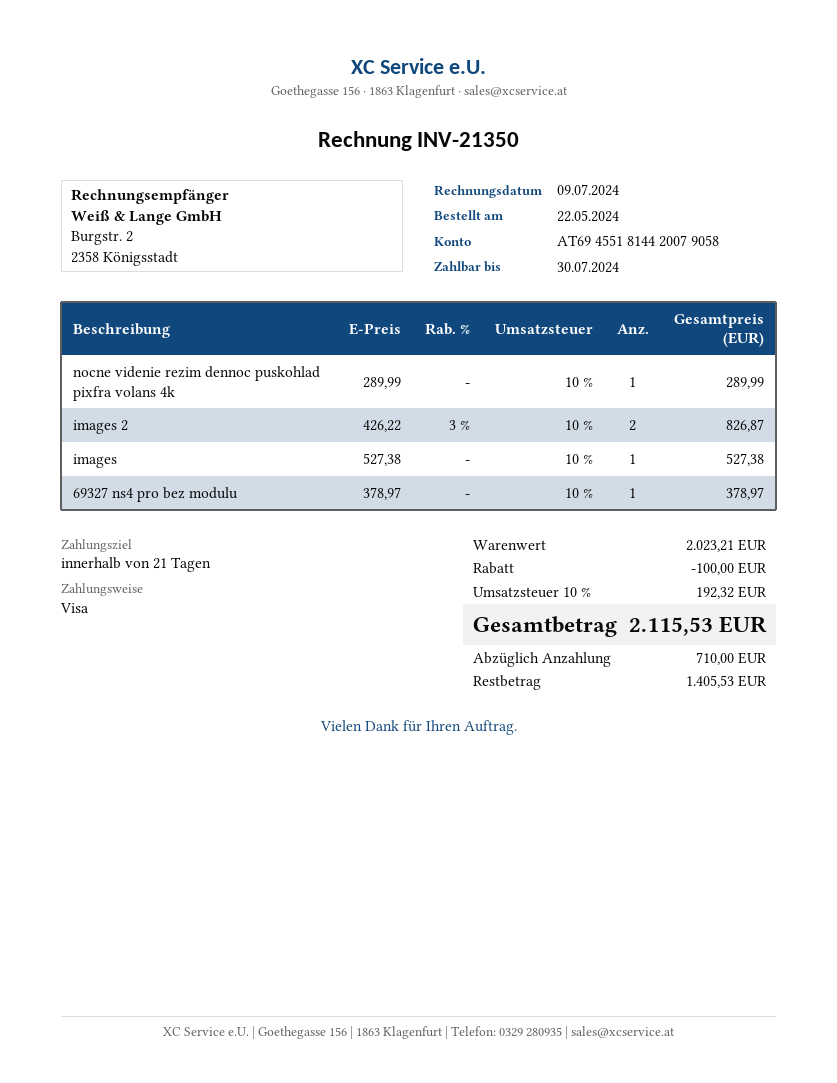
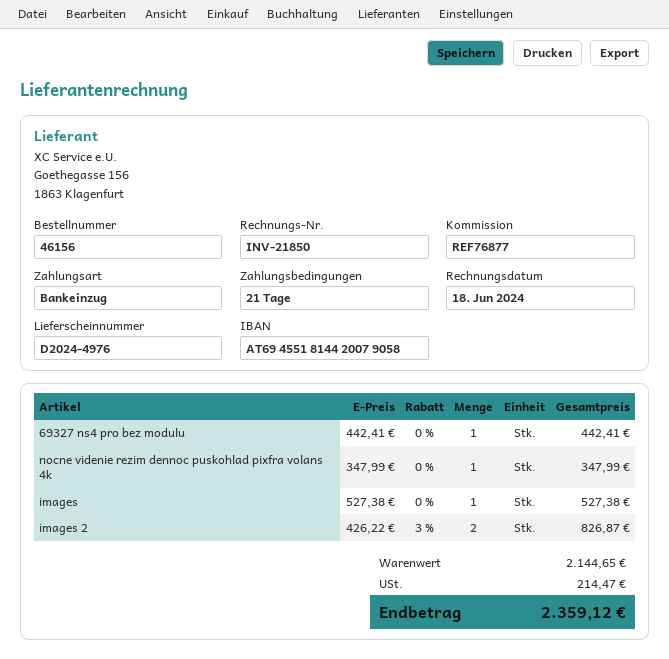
invoice number: INV-21350 -> INV-21850
invoice date: 2024-07-09 -> 2024-06-18
payment method: Visa -> direct debit
nocne videnie rezim dennoc puskohlad pixfra volans 4k: 1 x 289.99 = 289.99 -> 1 x 347.99 = 347.99
69327 ns4 pro bez modulu: 1 x 378.97 = 378.97 -> 1 x 442.41 = 442.41
subtotal: 2023.21 -> 2144.65
discount: 100.00 -> none
tax: 192.32 -> 214.47
total: 2115.53 -> 2359.12

